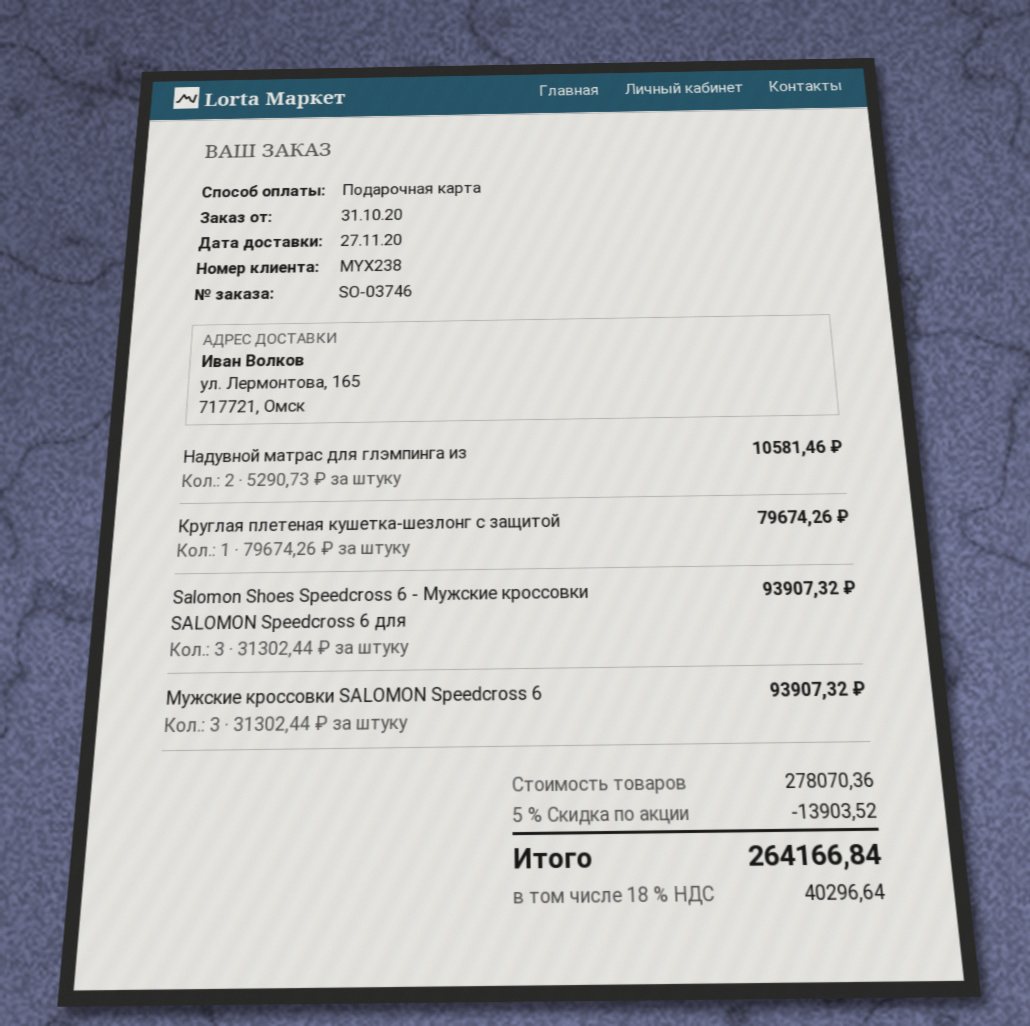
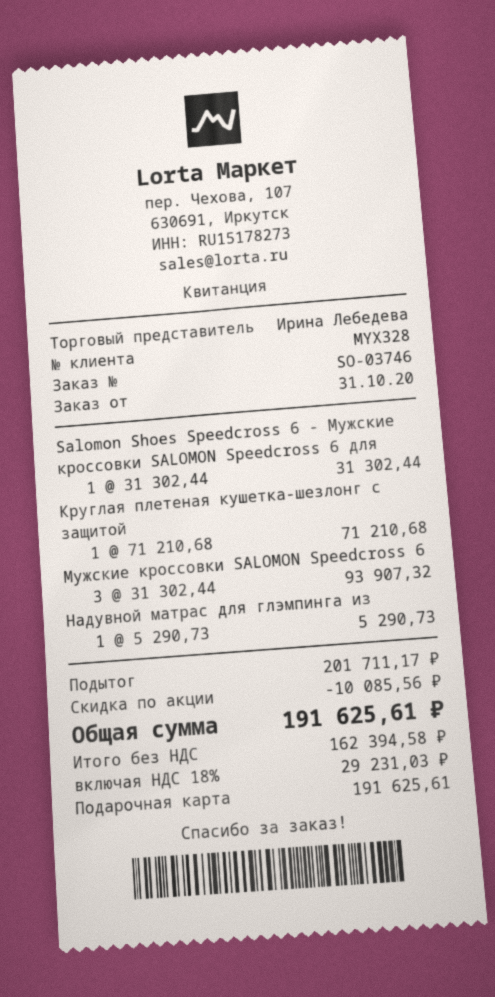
customer number: MYX238 -> MYX328
Надувной матрас для глэмпинга из: 2 x 5290.73 = 10581.46 -> 1 x 5290.73 = 5290.73
Круглая плетеная кушетка-шезлонг с защитой: 1 x 79674.26 = 79674.26 -> 1 x 71210.68 = 71210.68
Salomon Shoes Speedcross 6 - Мужские кроссовки SALOMON Speedcross 6 для: 3 x 31302.44 = 93907.32 -> 1 x 31302.44 = 31302.44
subtotal: 278070.36 -> 201711.17
discount: 13903.52 -> 10085.56
tax: 18% = 40296.64 -> 18% = 29231.03
total: 264166.84 -> 191625.61

